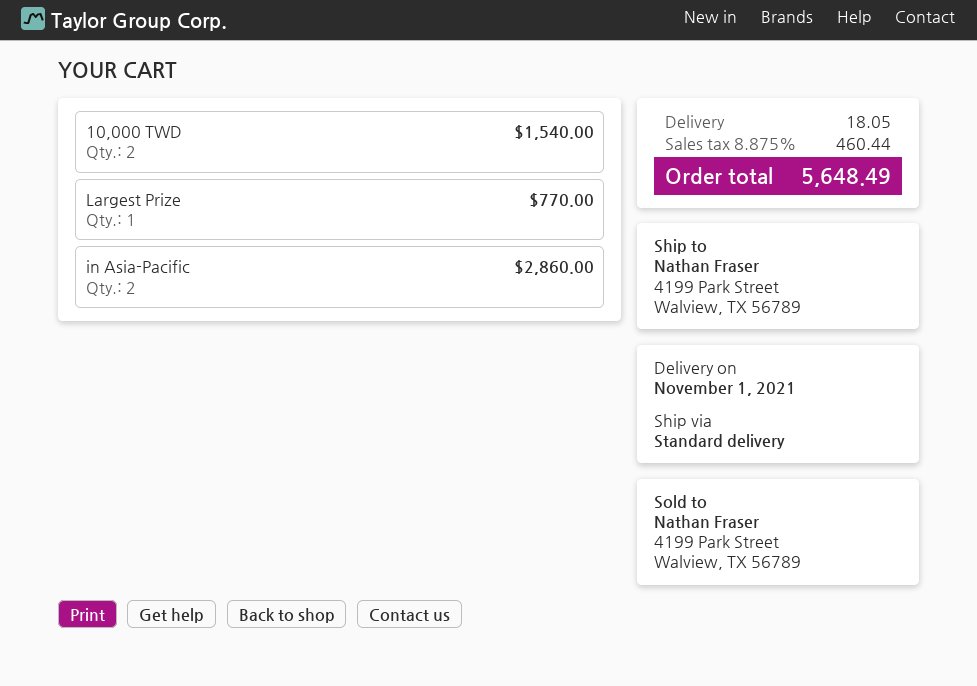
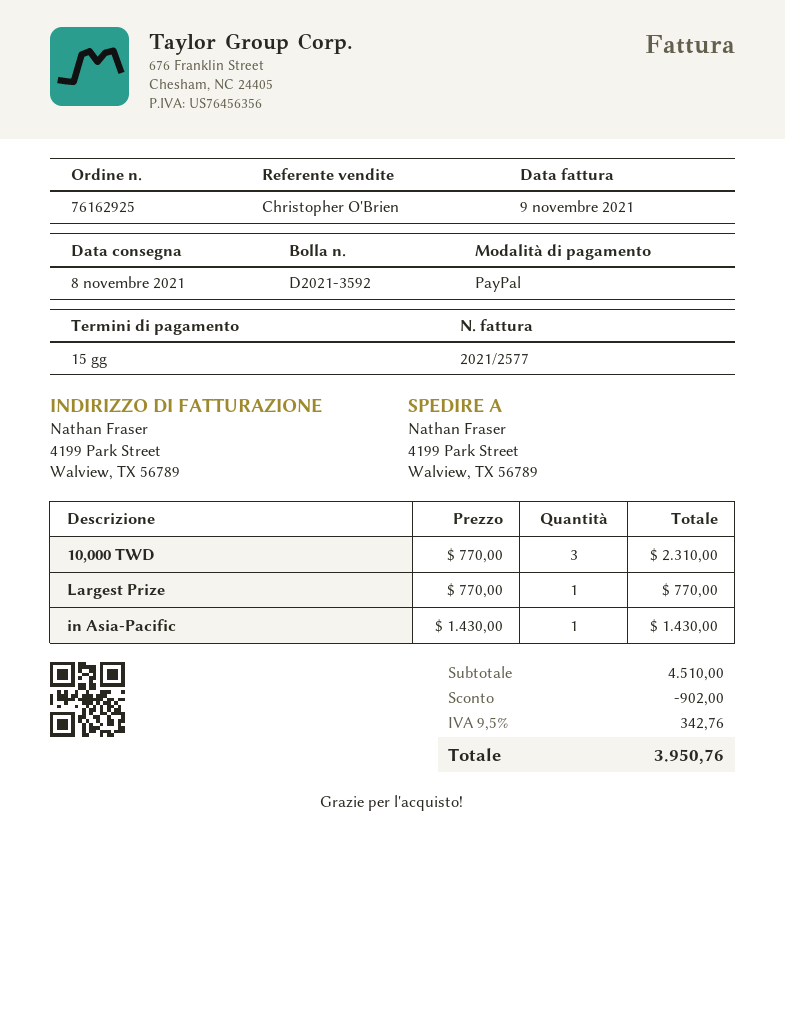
delivery date: 2021-11-01 -> 2021-11-08
10,000 TWD: 2 for 1540.00 -> 3 for 2310.00
in Asia-Pacific: 2 for 2860.00 -> 1 for 1430.00
discount: none -> 902.00
shipping: 18.05 -> none
tax: 8.875% = 460.44 -> 9.5% = 342.76
total: 5648.49 -> 3950.76

